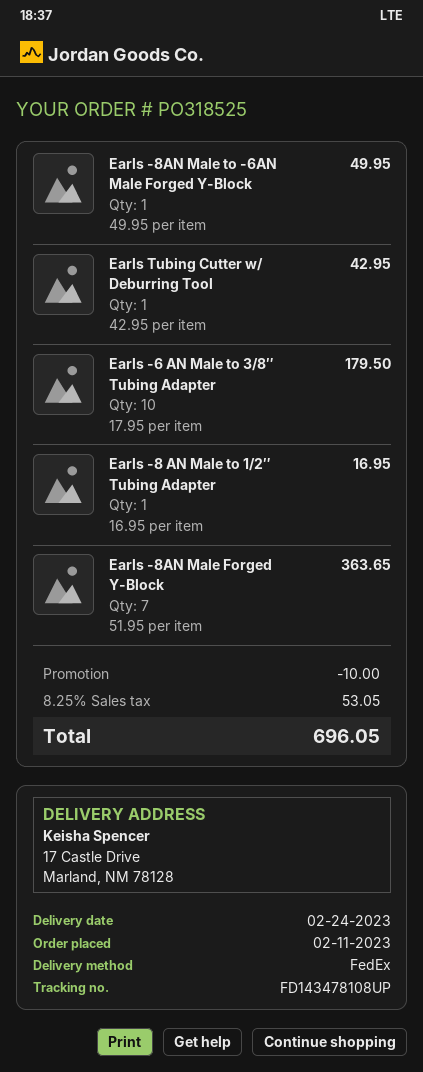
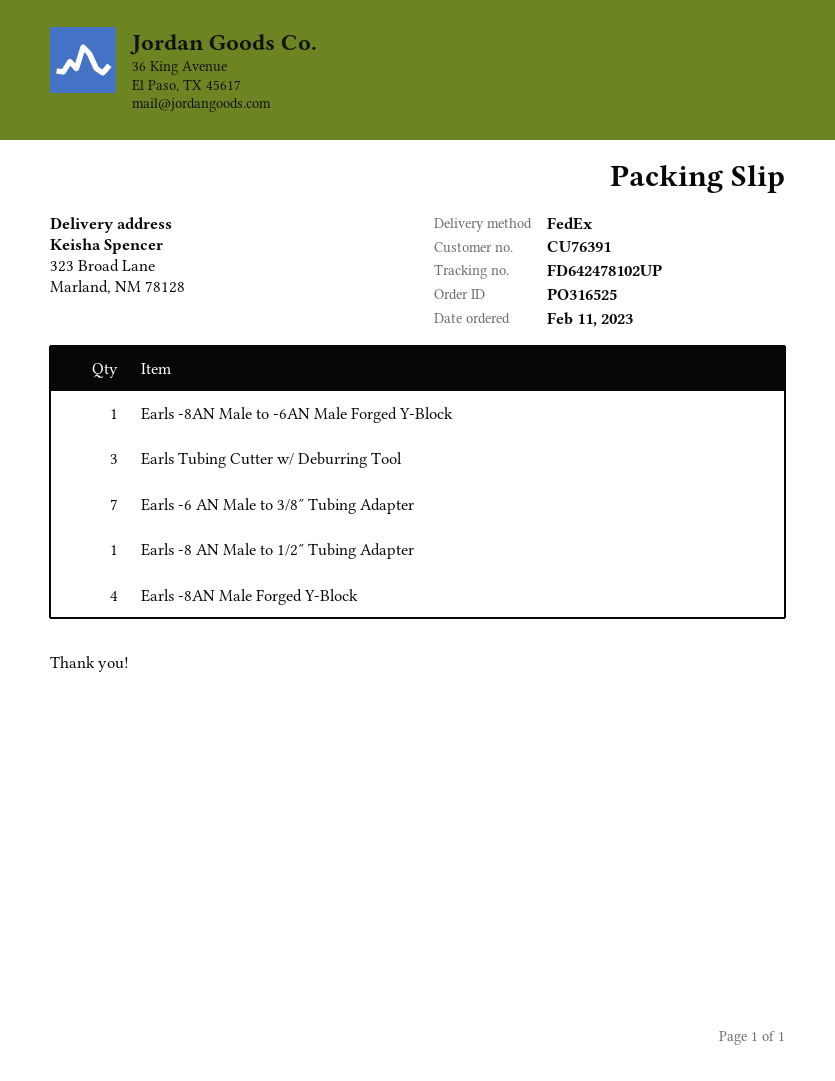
order number: PO318525 -> PO316525
tracking number: FD143478108UP -> FD642478102UP
ship to: 17 Castle Drive, Marland, NM 78128 -> 323 Broad Lane, Marland, NM 78128
Earls Tubing Cutter w/ Deburring Tool: 1 -> 3
Earls -6 AN Male to 3/8″ Tubing Adapter: 10 -> 7
Earls -8AN Male Forged Y-Block: 7 -> 4

